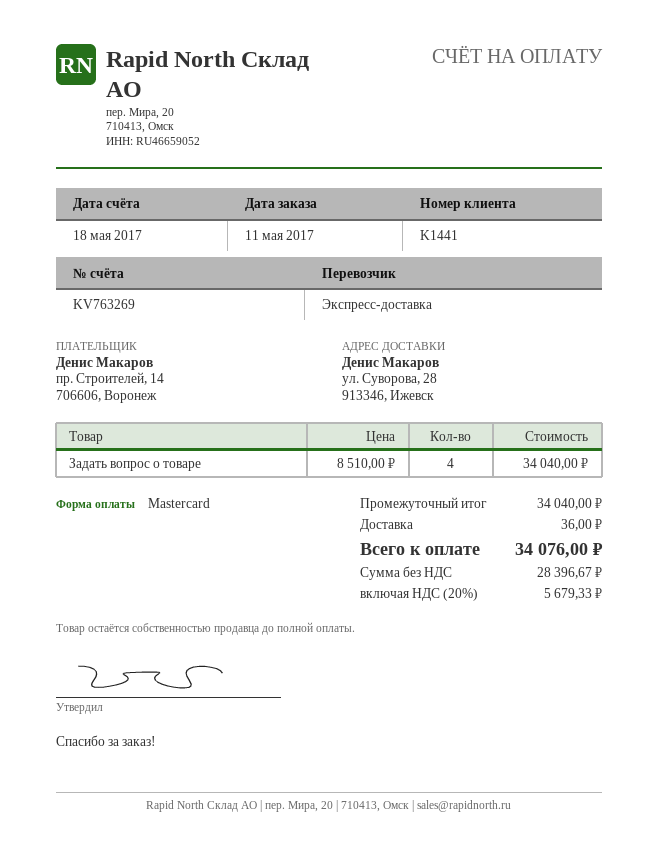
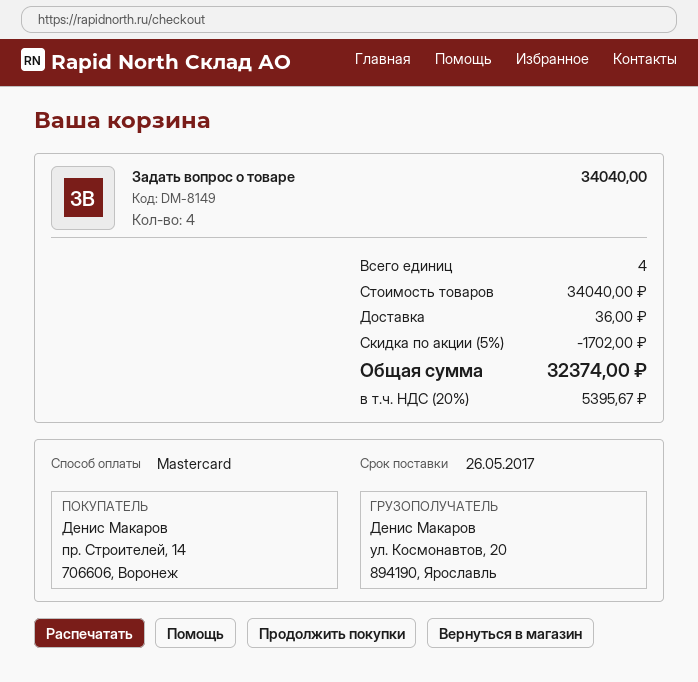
ship to: ул. Суворова, 28, 913346, Ижевск -> ул. Космонавтов, 20, 894190, Ярославль
discount: none -> 5% = 1702.00
tax: 20% = 5679.33 -> 20% = 5395.67
total: 34076.00 -> 32374.00

